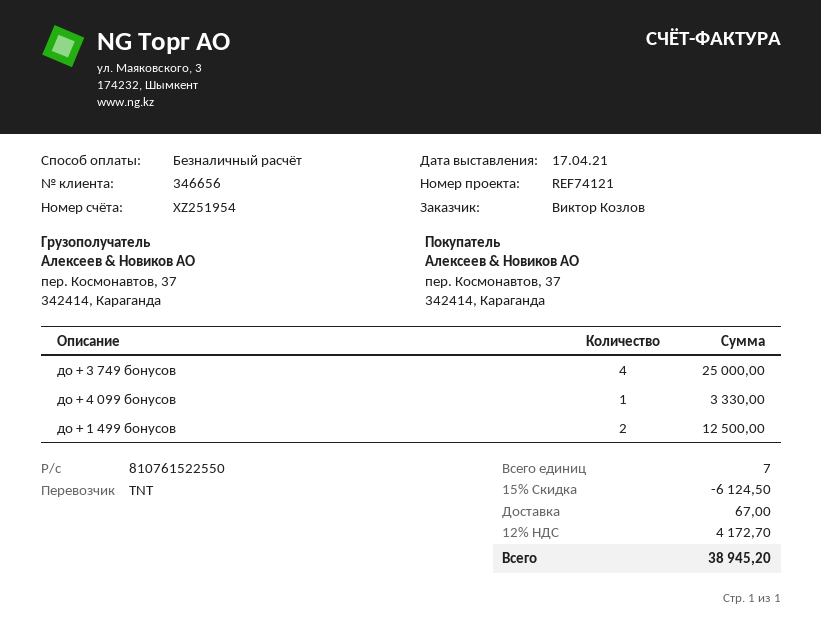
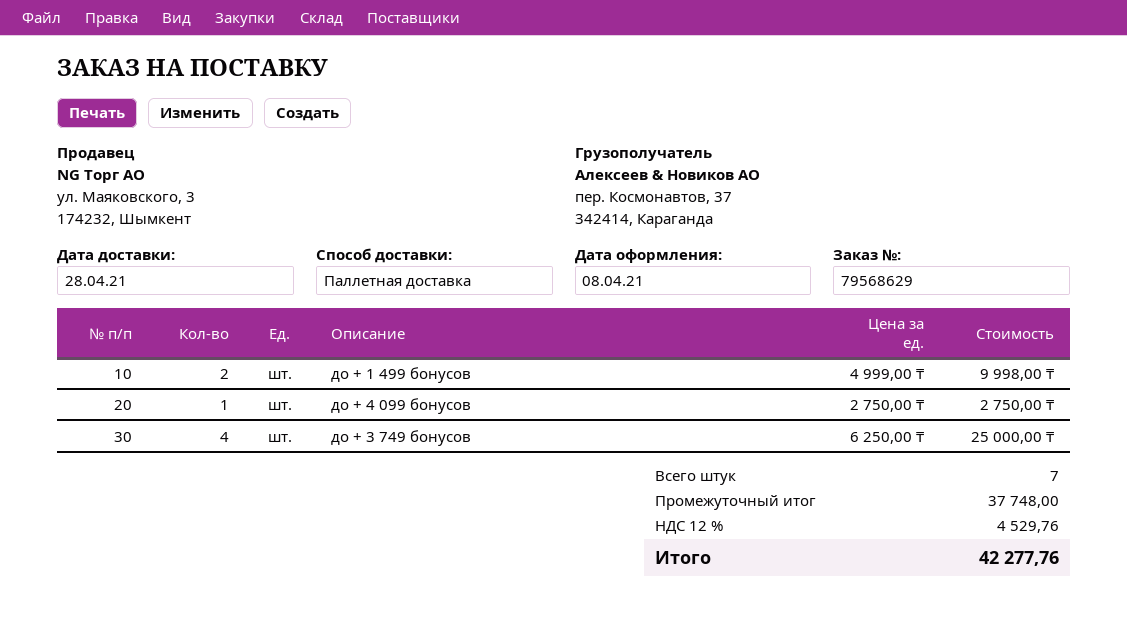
shipping method: TNT -> pallet freight
до + 4 099 бонусов: 1 for 3330.00 -> 1 for 2750.00
до + 1 499 бонусов: 2 for 12500.00 -> 2 for 9998.00
discount: 15% = 6124.50 -> none
shipping: 67.00 -> none
tax: 12% = 4172.70 -> 12% = 4529.76
total: 38945.20 -> 42277.76

